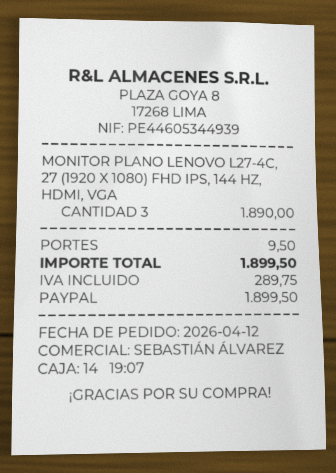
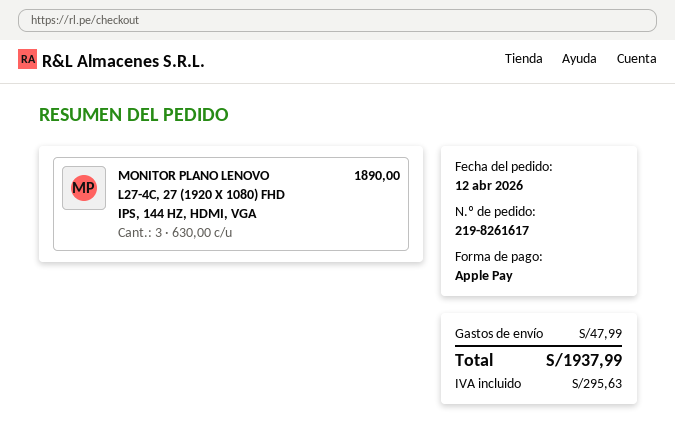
payment method: PayPal -> Apple Pay
shipping: 9.50 -> 47.99
tax: 289.75 -> 295.63
total: 1899.50 -> 1937.99

